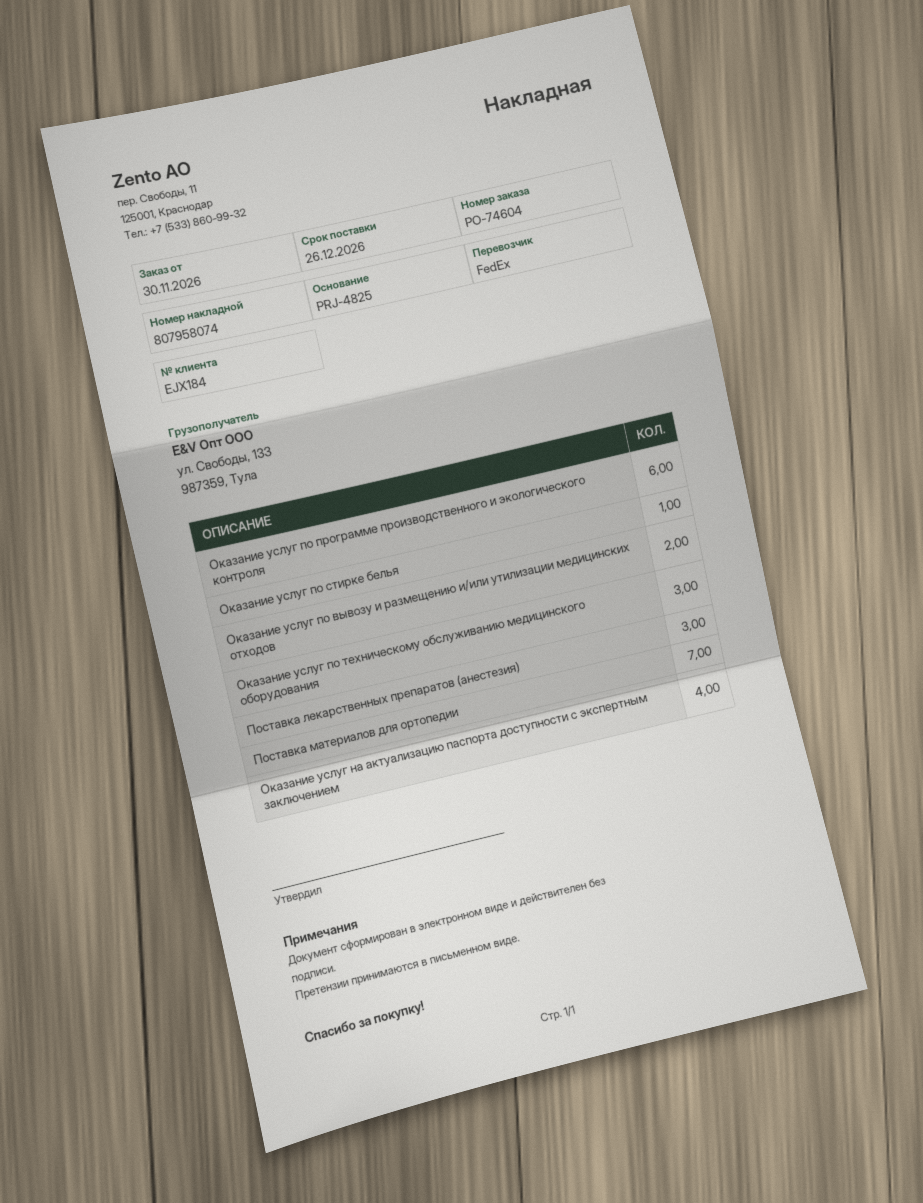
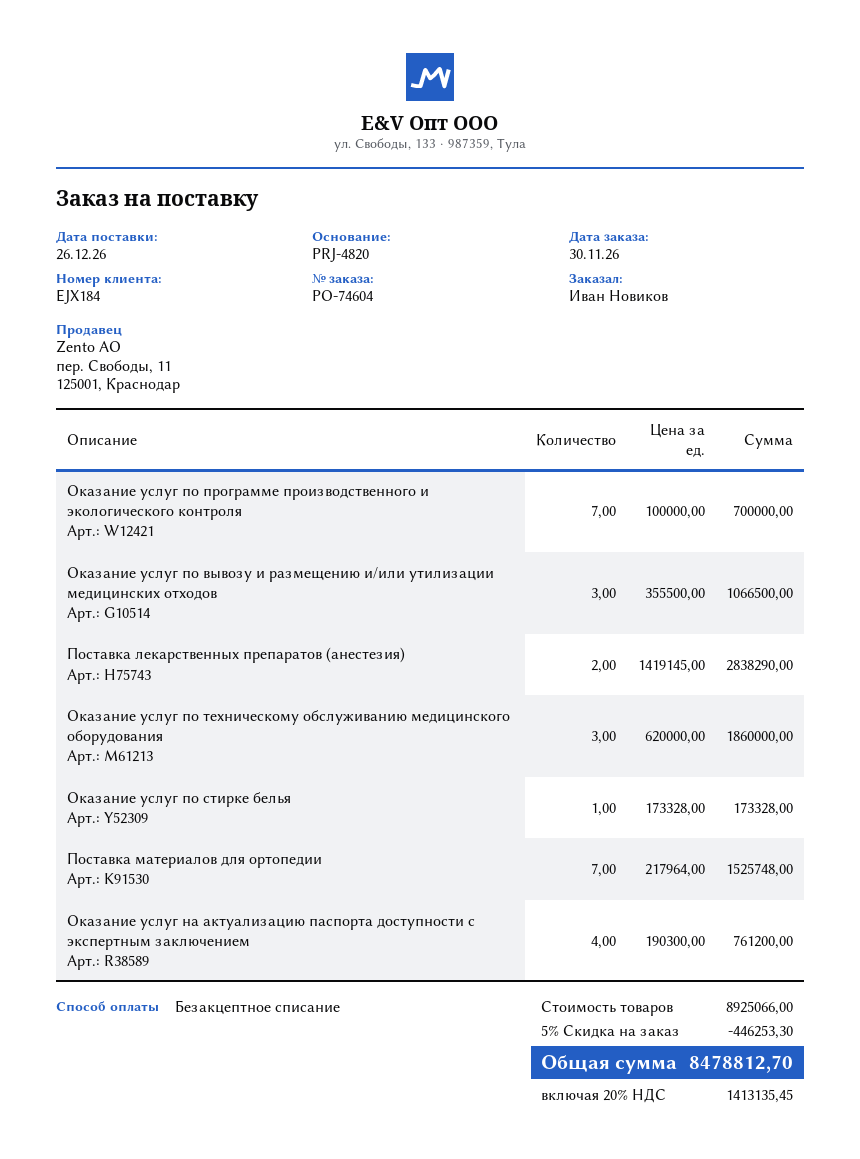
reference: PRJ-4825 -> PRJ-4820
Оказание услуг по программе производственного и экологического контроля: 6 -> 7
Оказание услуг по вывозу и размещению и/или утилизации медицинских отходов: 2 -> 3
Поставка лекарственных препаратов (анестезия): 3 -> 2

